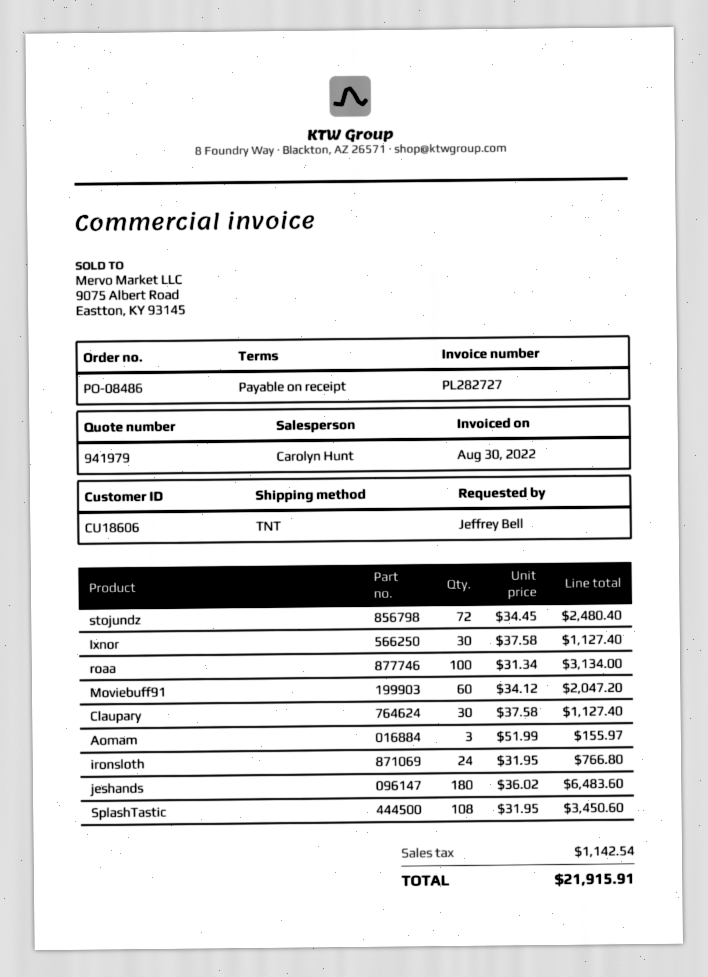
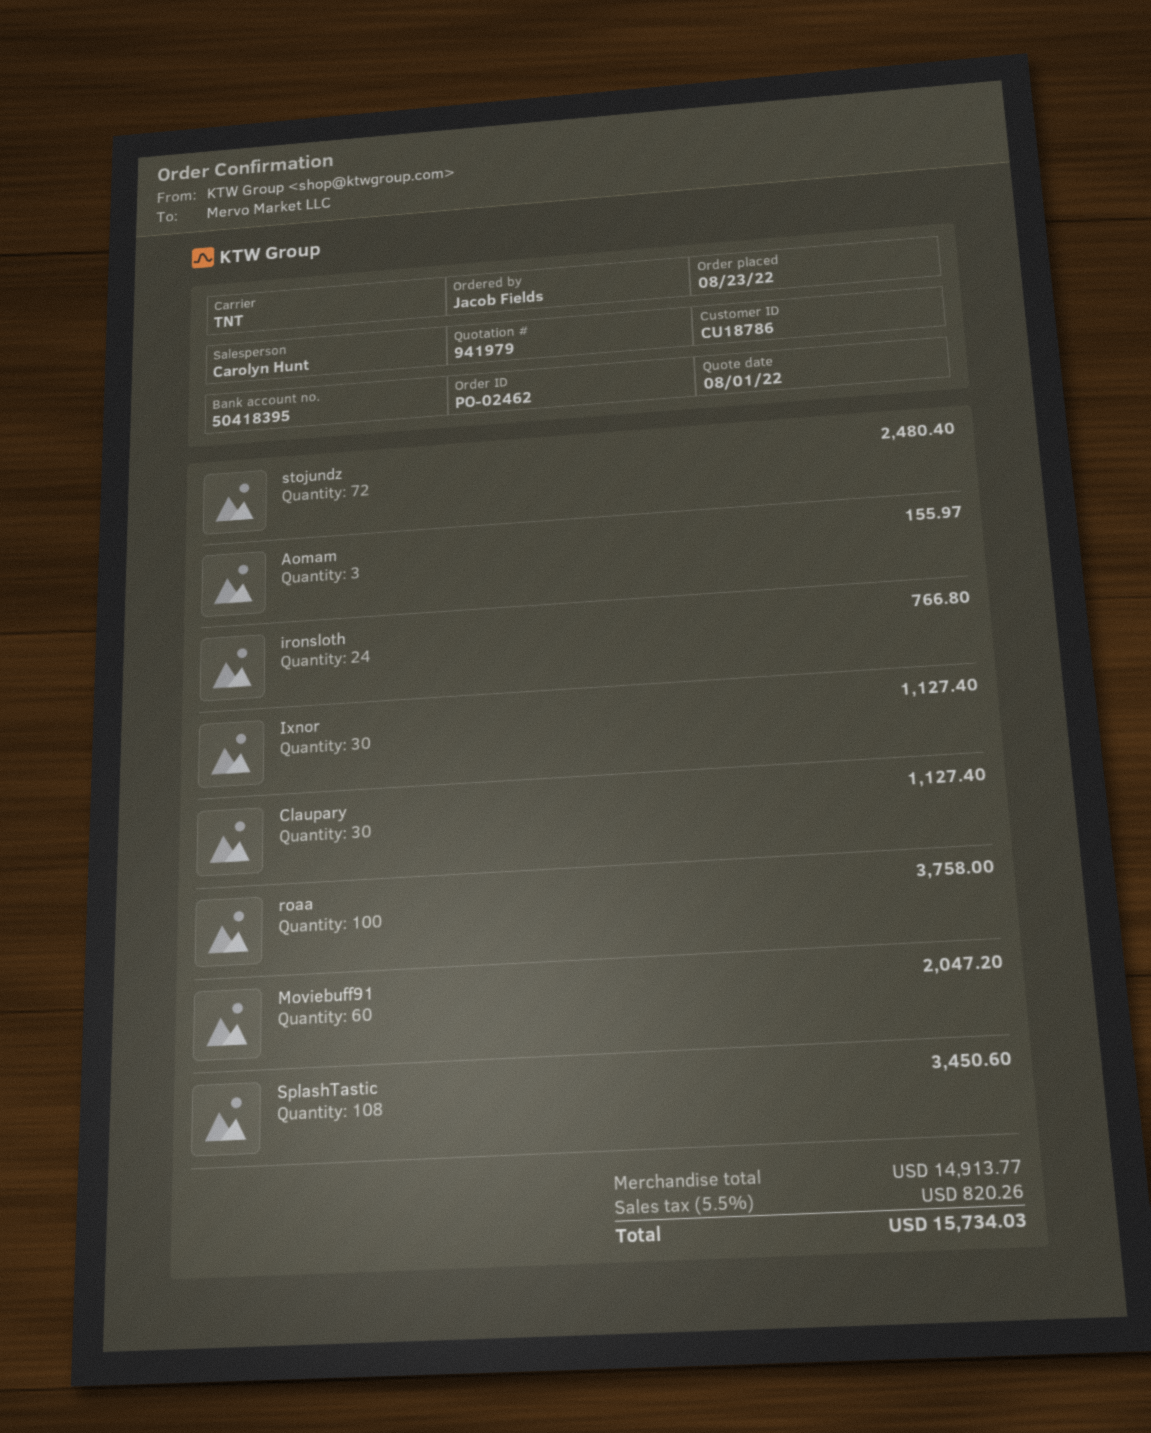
order number: PO-08486 -> PO-02462
customer number: CU18606 -> CU18786
ordered by: Jeffrey Bell -> Jacob Fields
roaa: 100 for 3134.00 -> 100 for 3758.00
jeshands: 180 for 6483.60 -> none
tax: 1142.54 -> 820.26
total: 21915.91 -> 15734.03

